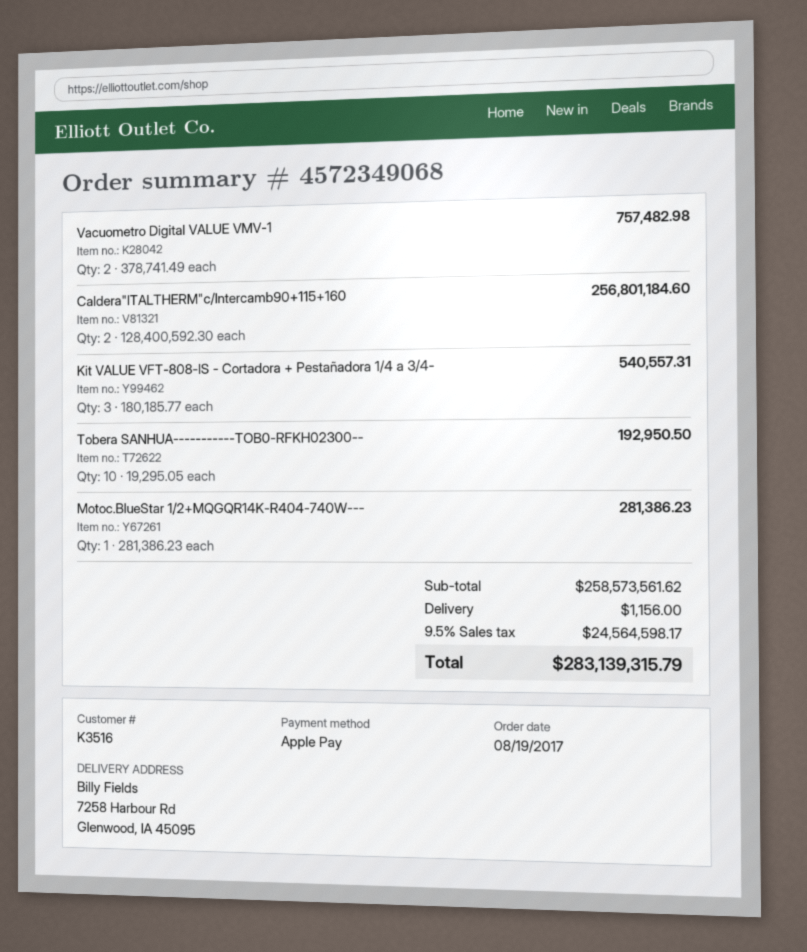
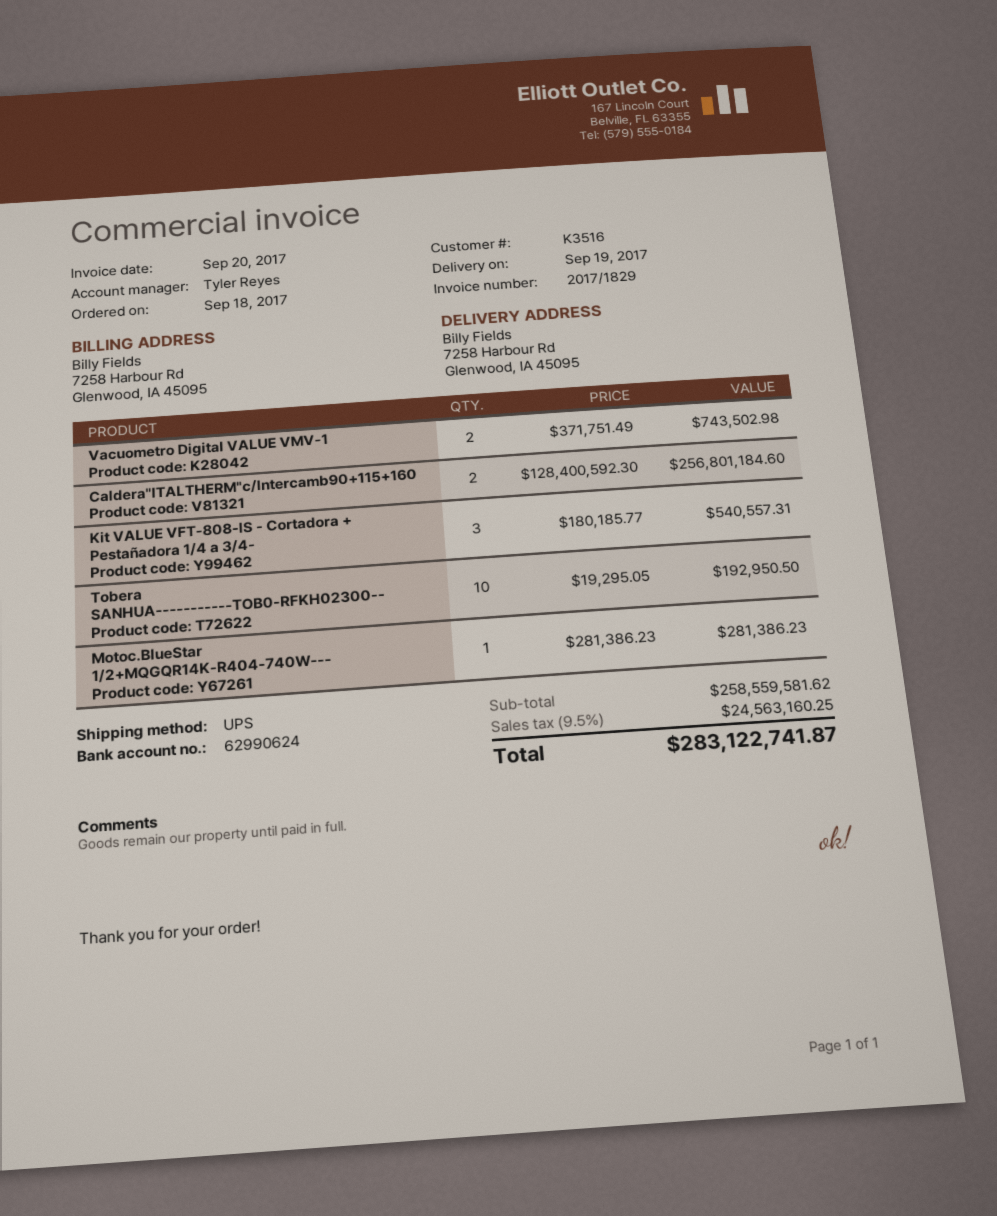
order date: 2017-08-19 -> 2017-09-18
Vacuometro Digital VALUE VMV-1: 2 x 378741.49 = 757482.98 -> 2 x 371751.49 = 743502.98
subtotal: 258573561.62 -> 258559581.62
shipping: 1156.00 -> none
tax: 9.5% = 24564598.17 -> 9.5% = 24563160.25
total: 283139315.79 -> 283122741.87

